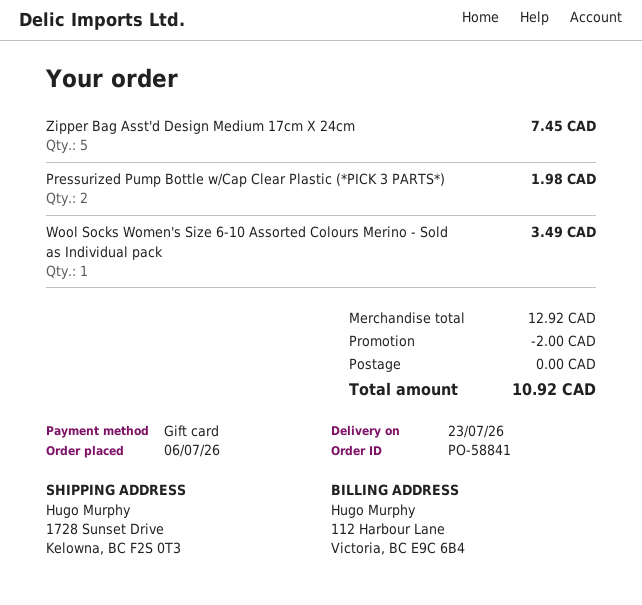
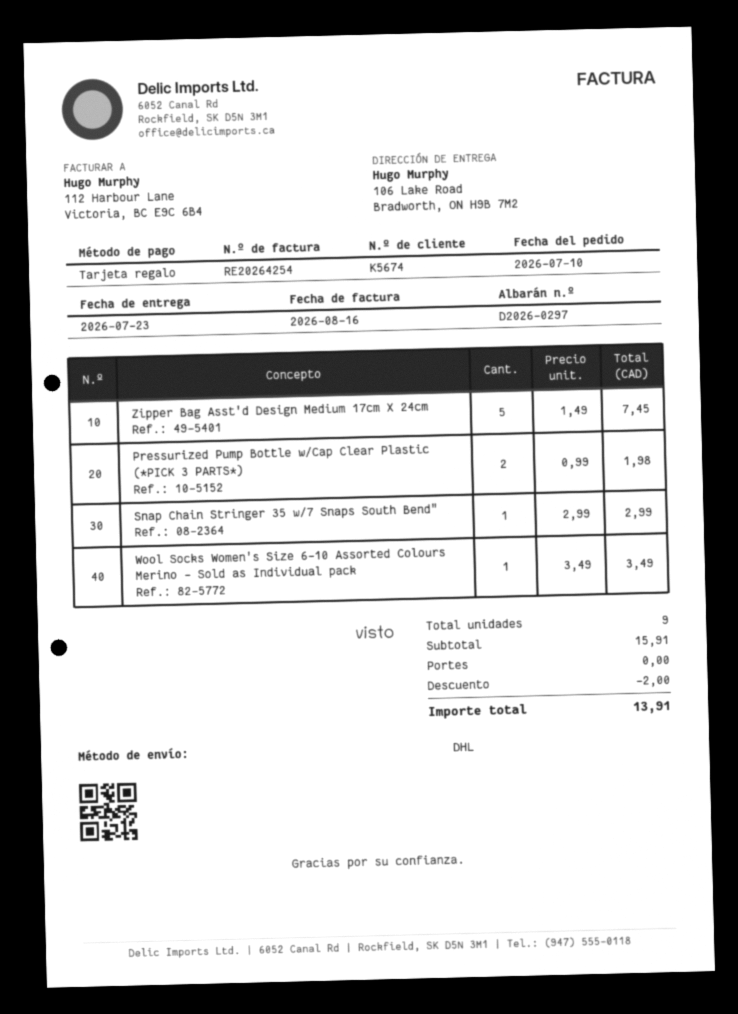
order date: 2026-07-06 -> 2026-07-10
ship to: 1728 Sunset Drive, Kelowna, BC F2S 0T3 -> 106 Lake Road, Bradworth, ON H9B 7M2
Snap Chain Stringer 35 w/7 Snaps South Bend": none -> 1 for 2.99
subtotal: 12.92 -> 15.91
total: 10.92 -> 13.91

